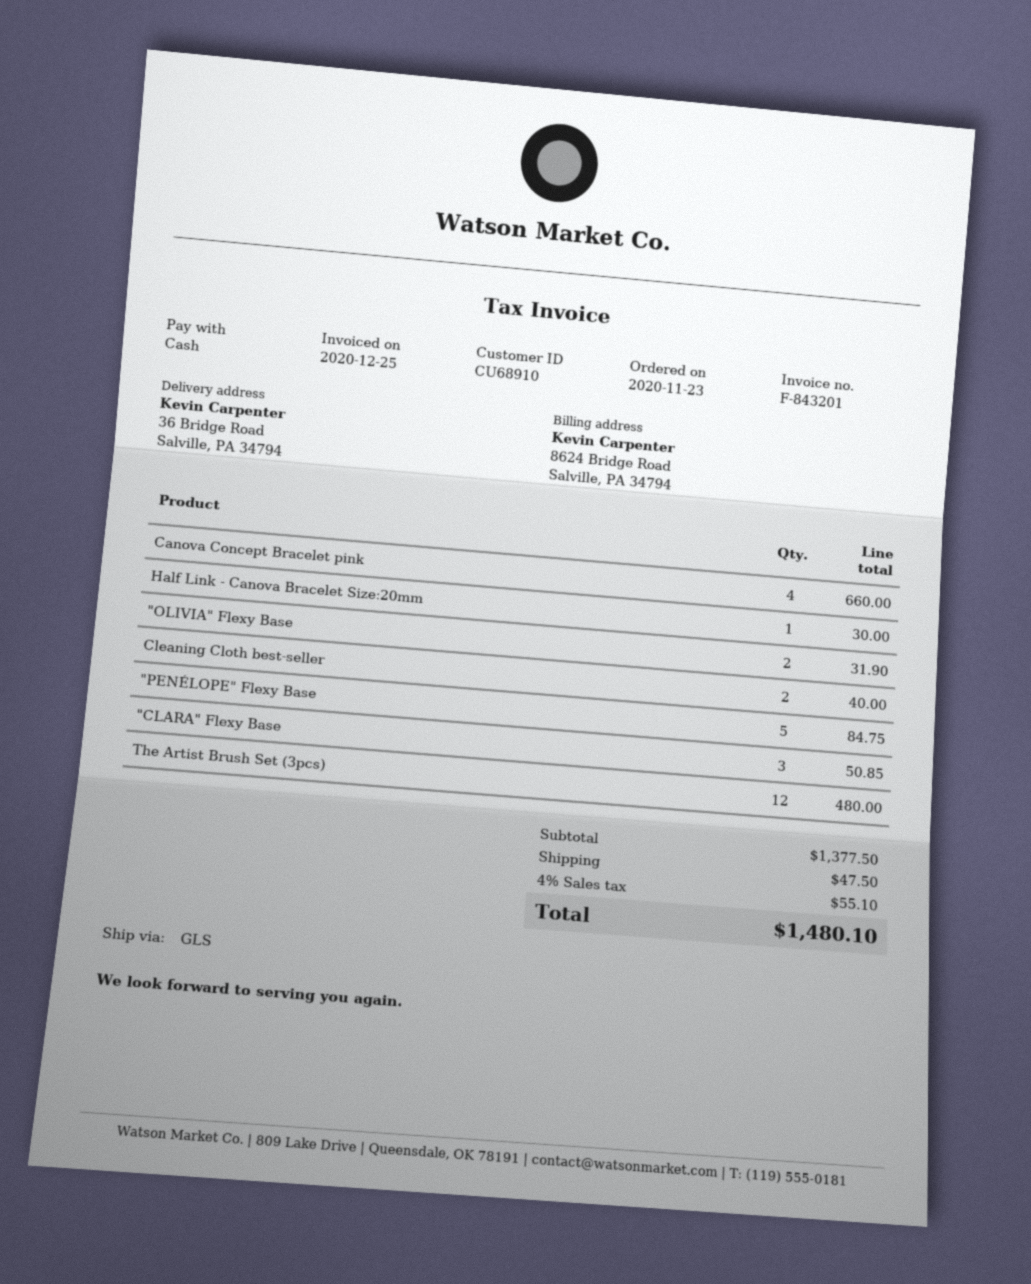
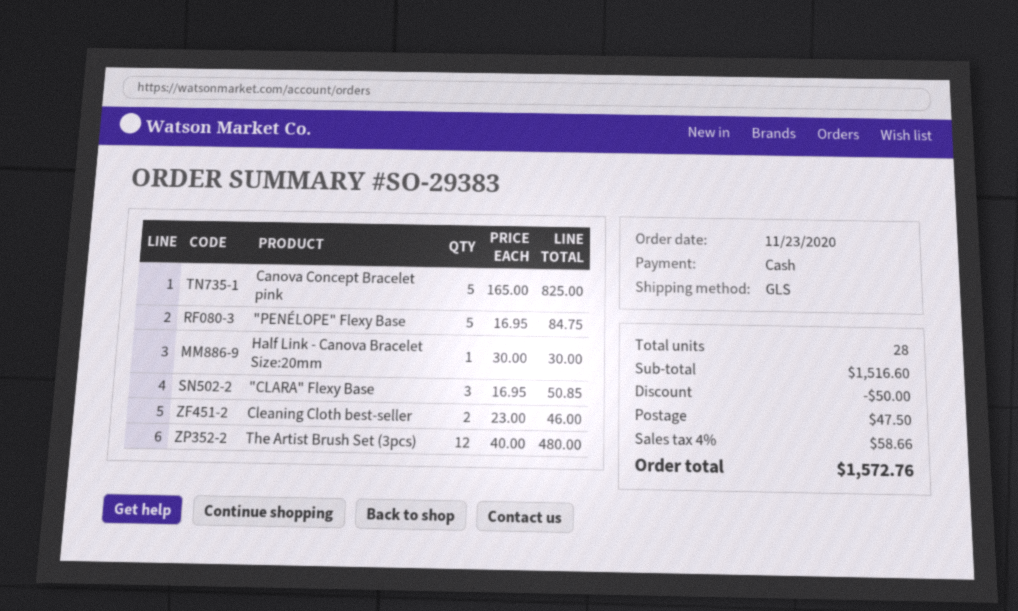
Canova Concept Bracelet pink: 4 for 660.00 -> 5 for 825.00
"OLIVIA" Flexy Base: 2 for 31.90 -> none
Cleaning Cloth best-seller: 2 for 40.00 -> 2 for 46.00
subtotal: 1377.50 -> 1516.60
discount: none -> 50.00
tax: 4% = 55.10 -> 4% = 58.66
total: 1480.10 -> 1572.76

